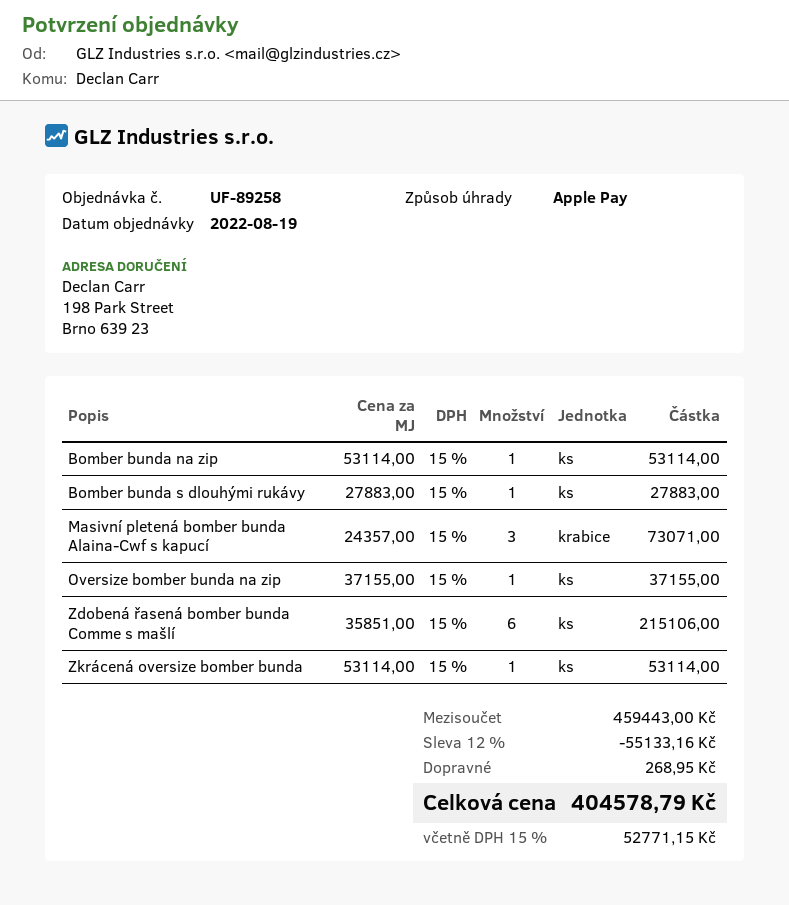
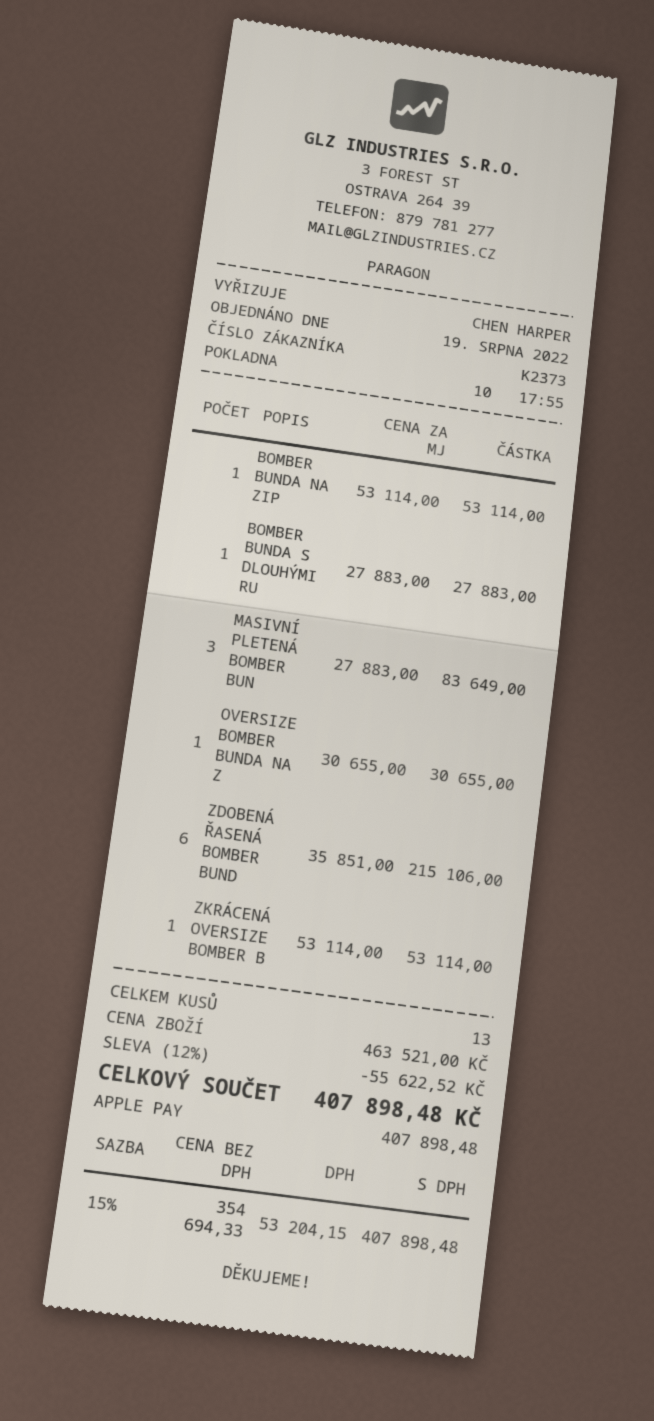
Masivní pletená bomber bunda Alaina-Cwf s kapucí: 3 x 24357.00 = 73071.00 -> 3 x 27883.00 = 83649.00
Oversize bomber bunda na zip: 1 x 37155.00 = 37155.00 -> 1 x 30655.00 = 30655.00
subtotal: 459443.00 -> 463521.00
discount: 12% = 55133.16 -> 12% = 55622.52
shipping: 268.95 -> none
tax: 15% = 52771.15 -> 15% = 53204.15
total: 404578.79 -> 407898.48

